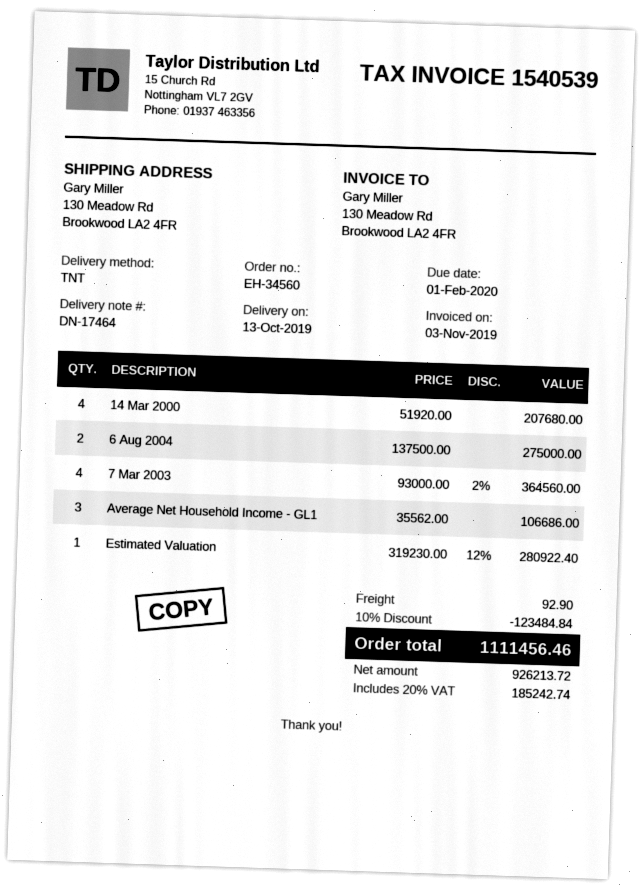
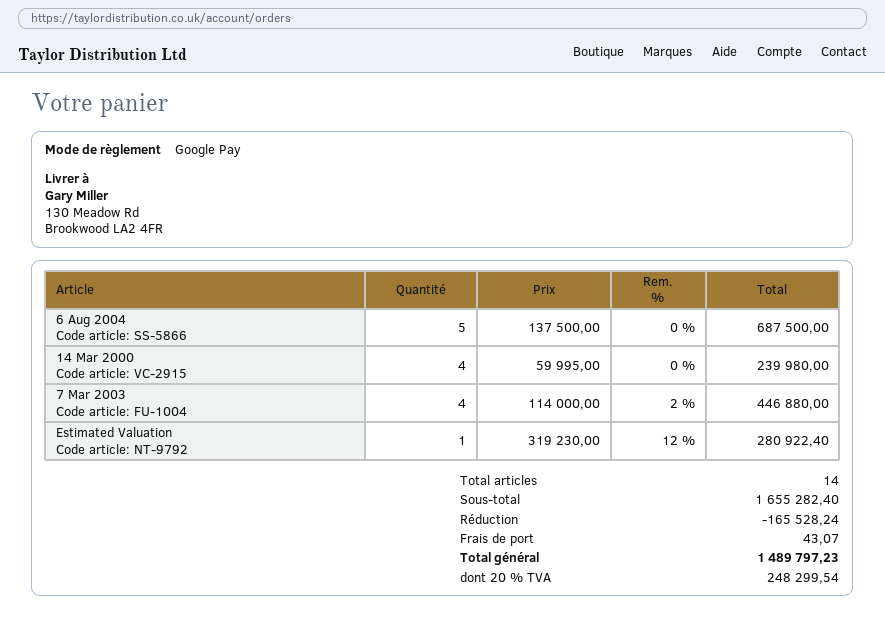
14 Mar 2000: 4 x 51920.00 = 207680.00 -> 4 x 59995.00 = 239980.00
6 Aug 2004: 2 x 137500.00 = 275000.00 -> 5 x 137500.00 = 687500.00
7 Mar 2003: 4 x 93000.00 - 2% = 364560.00 -> 4 x 114000.00 - 2% = 446880.00
Average Net Household Income - GL1: 3 x 35562.00 = 106686.00 -> none
discount: 123484.84 -> 165528.24
shipping: 92.90 -> 43.07
tax: 20% = 185242.74 -> 20% = 248299.54
total: 1111456.46 -> 1489797.23

